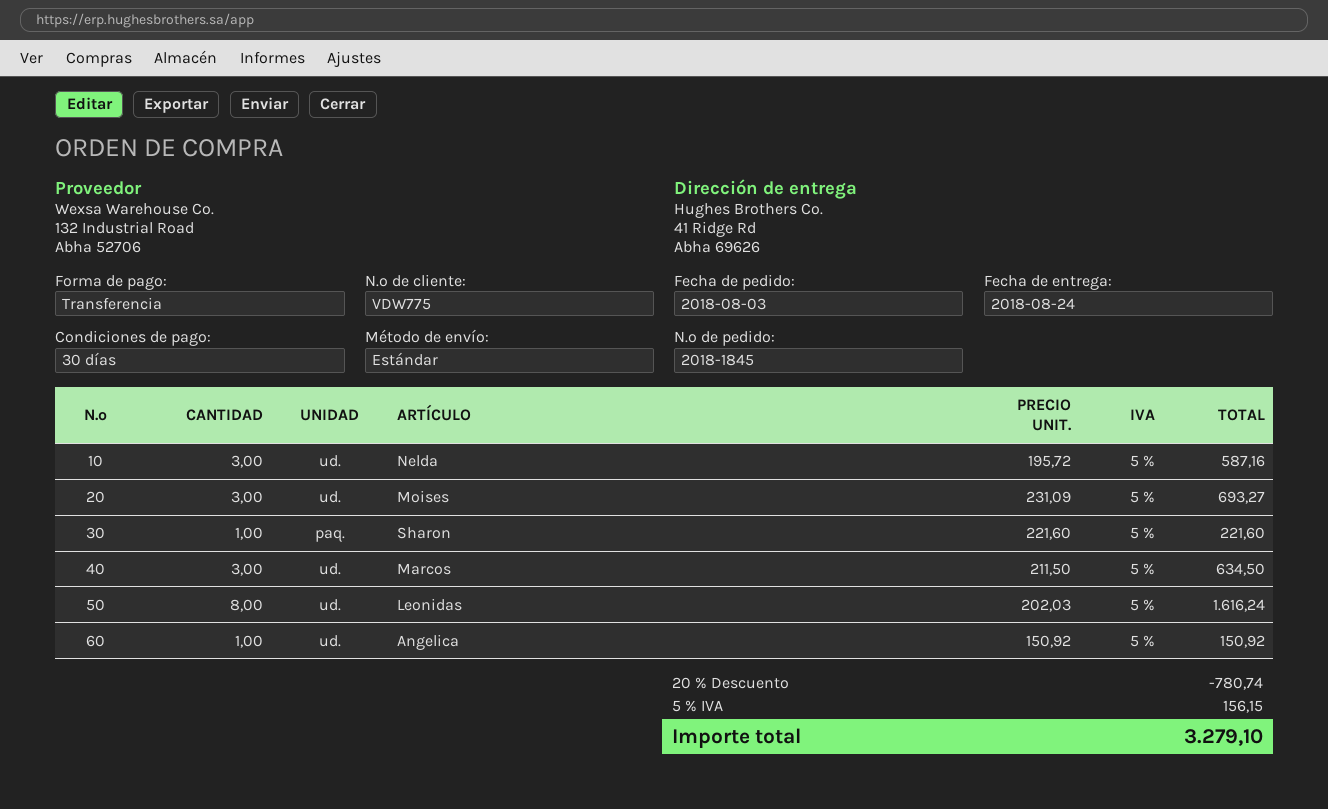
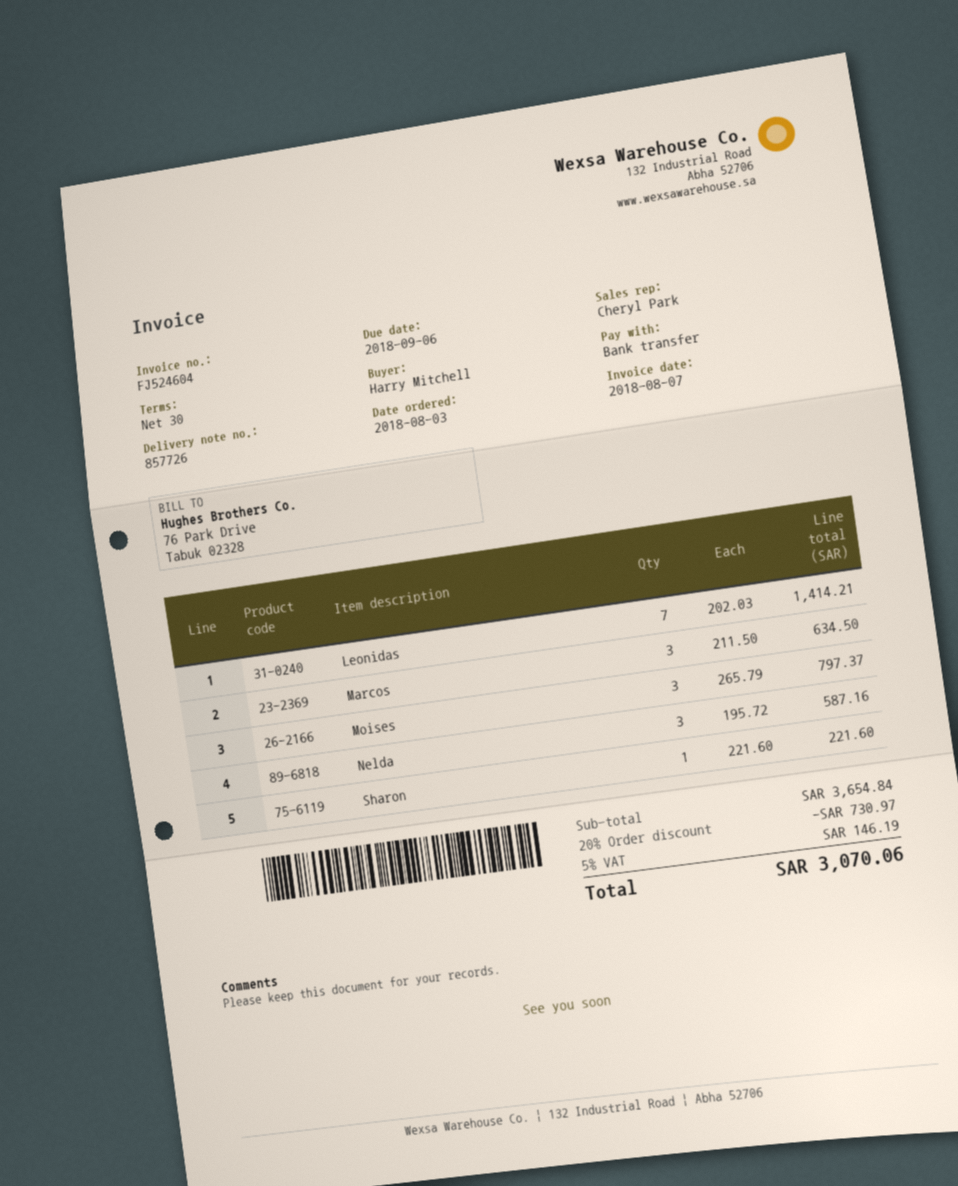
Moises: 3 x 231.09 = 693.27 -> 3 x 265.79 = 797.37
Leonidas: 8 x 202.03 = 1616.24 -> 7 x 202.03 = 1414.21
Angelica: 1 x 150.92 = 150.92 -> none
discount: 20% = 780.74 -> 20% = 730.97
tax: 5% = 156.15 -> 5% = 146.19
total: 3279.10 -> 3070.06

